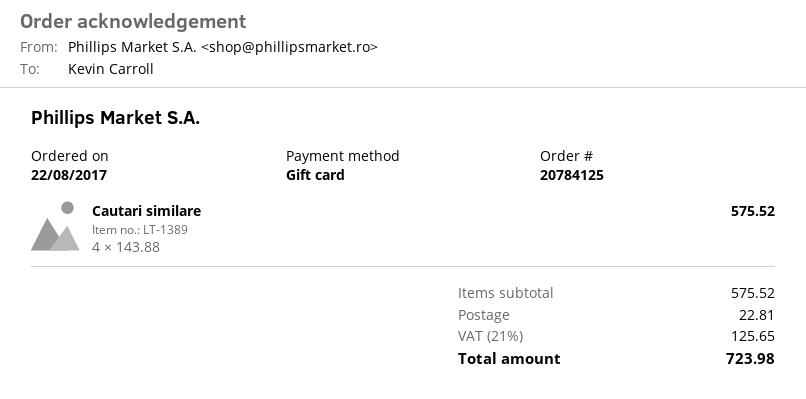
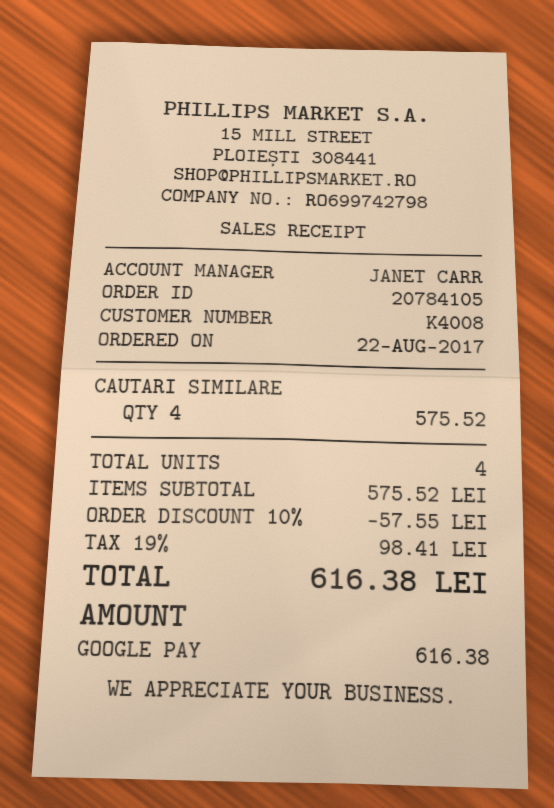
order number: 20784125 -> 20784105
payment method: gift card -> Google Pay
discount: none -> 10% = 57.55
shipping: 22.81 -> none
tax: 21% = 125.65 -> 19% = 98.41
total: 723.98 -> 616.38

